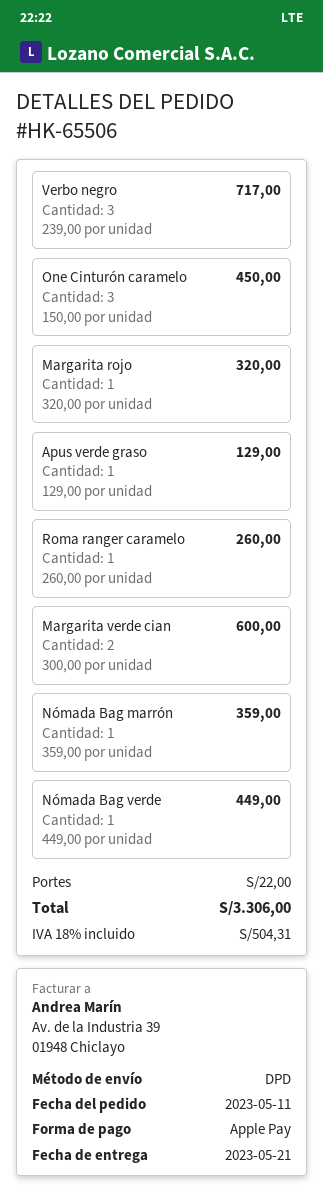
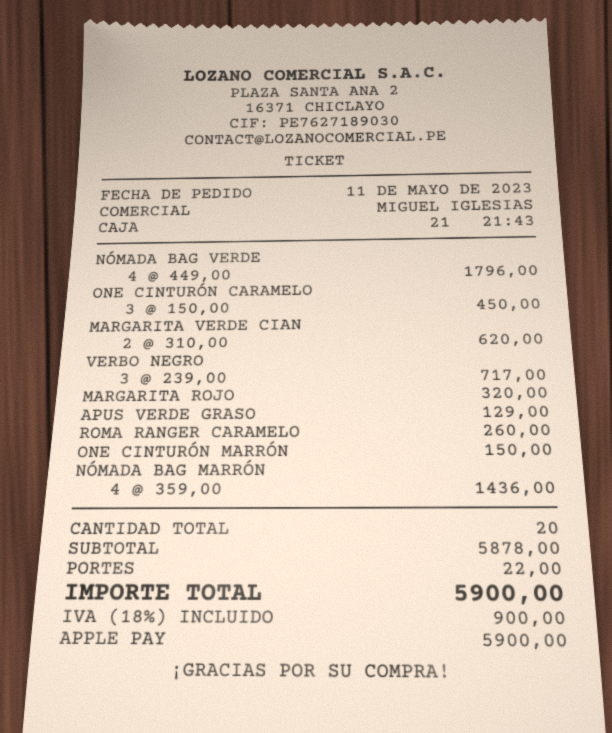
Margarita verde cian: 2 x 300.00 = 600.00 -> 2 x 310.00 = 620.00
Nómada Bag marrón: 1 x 359.00 = 359.00 -> 4 x 359.00 = 1436.00
Nómada Bag verde: 1 x 449.00 = 449.00 -> 4 x 449.00 = 1796.00
ONE CINTURÓN MARRÓN: none -> 1 x 150.00 = 150.00
tax: 18% = 504.31 -> 18% = 900.00
total: 3306.00 -> 5900.00

